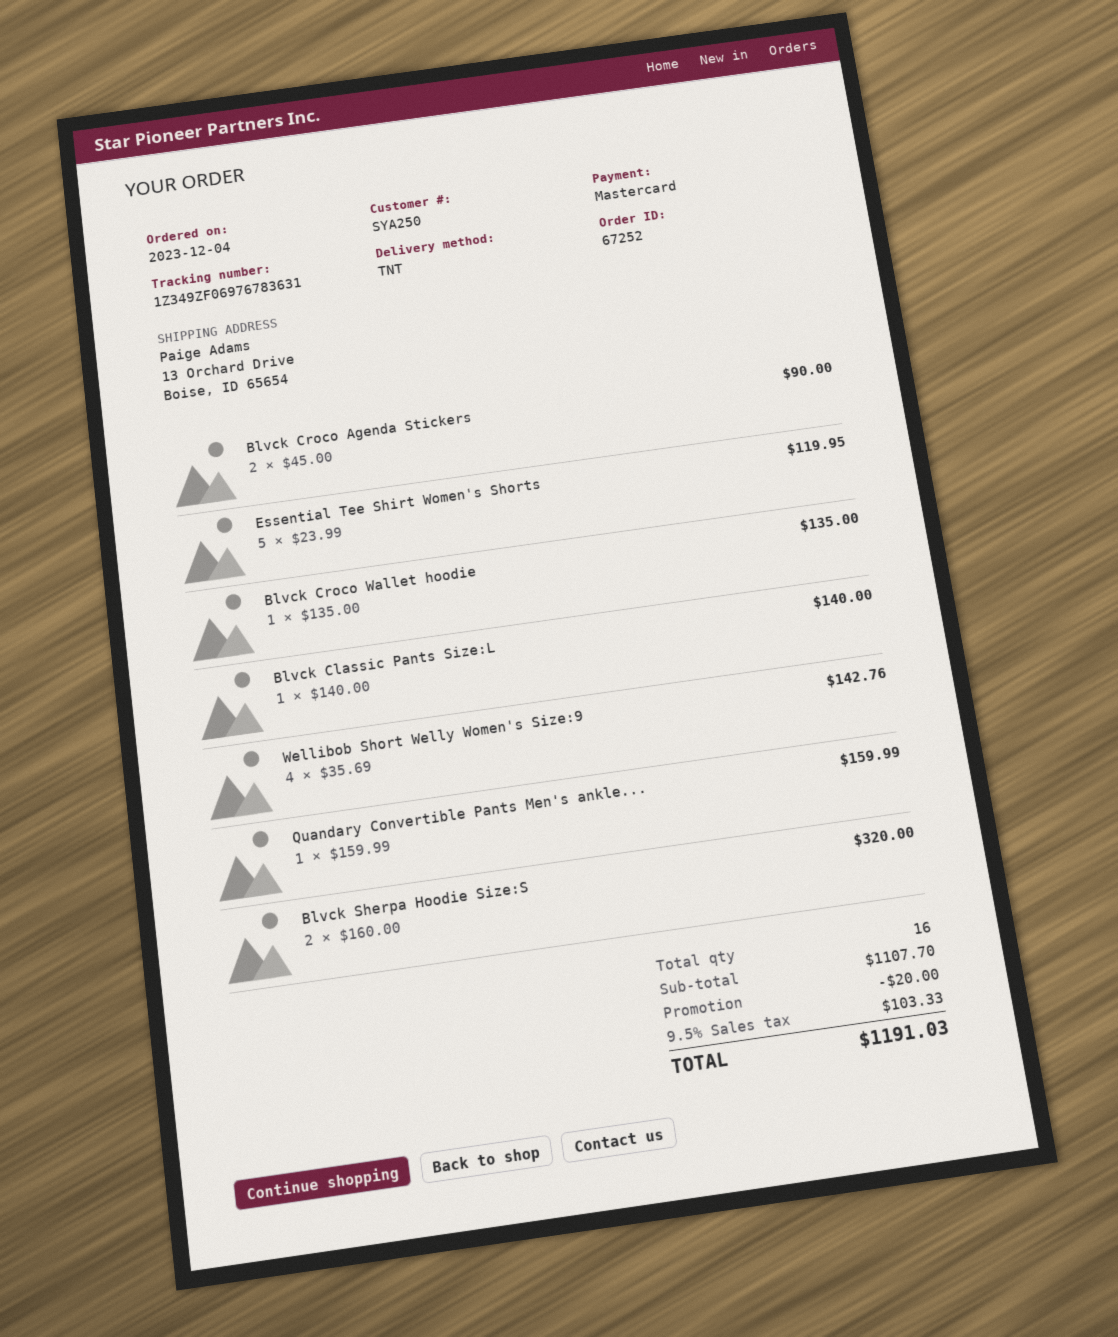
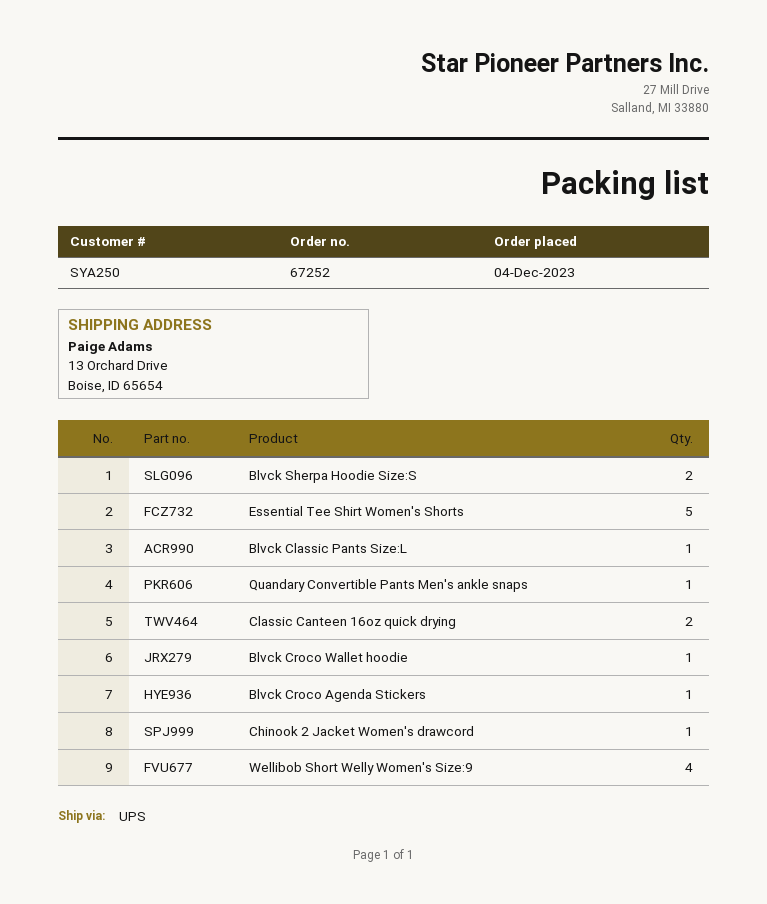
shipping method: TNT -> UPS
Blvck Croco Agenda Stickers: 2 -> 1
Classic Canteen 16oz quick drying: none -> 2
Chinook 2 Jacket Women's drawcord: none -> 1

